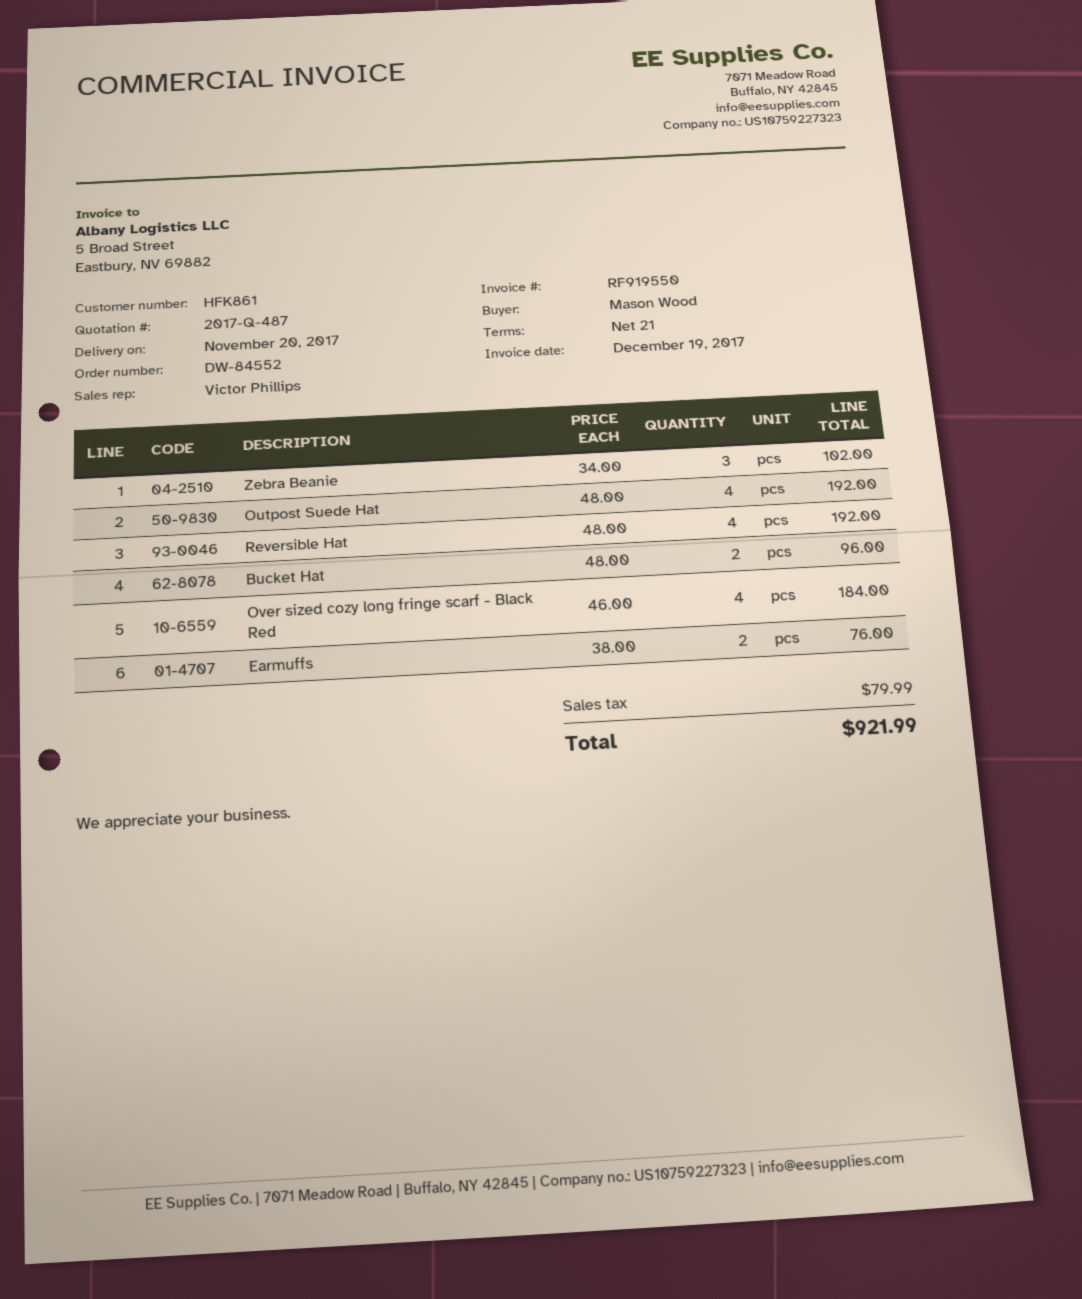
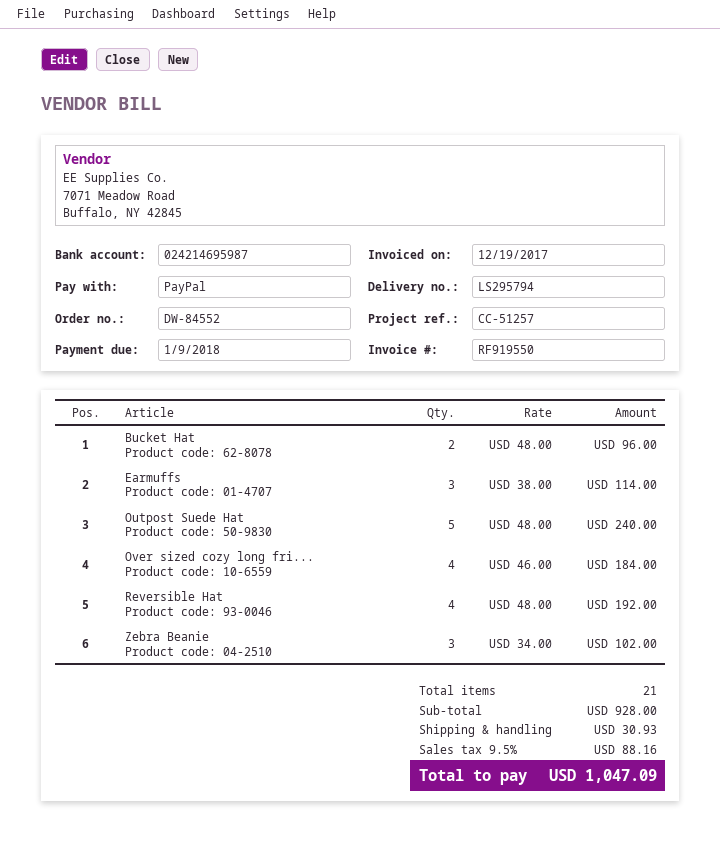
Outpost Suede Hat: 4 x 48.00 = 192.00 -> 5 x 48.00 = 240.00
Earmuffs: 2 x 38.00 = 76.00 -> 3 x 38.00 = 114.00
shipping: none -> 30.93
tax: 79.99 -> 88.16
total: 921.99 -> 1047.09

